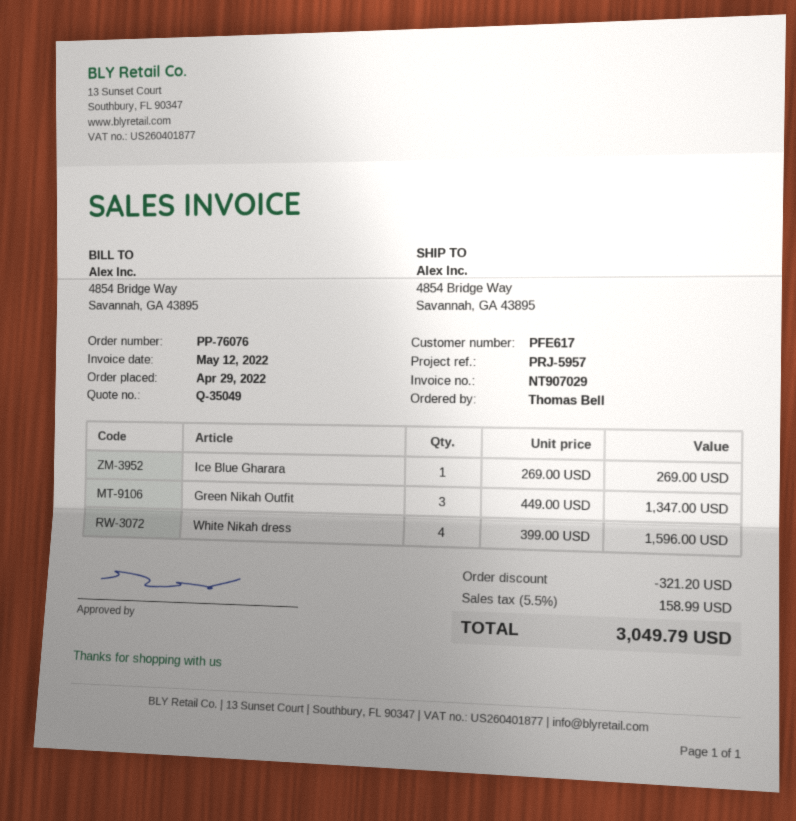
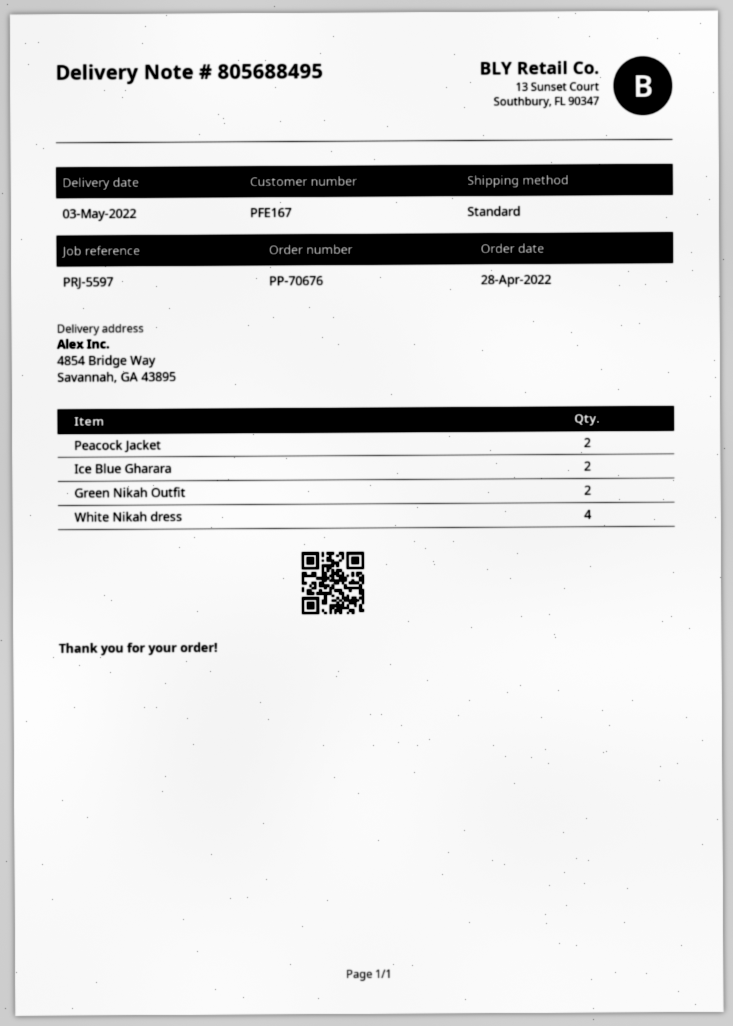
order number: PP-76076 -> PP-70676
order date: 2022-04-29 -> 2022-04-28
customer number: PFE617 -> PFE167
reference: PRJ-5957 -> PRJ-5597
Ice Blue Gharara: 1 -> 2
Green Nikah Outfit: 3 -> 2
Peacock Jacket: none -> 2

